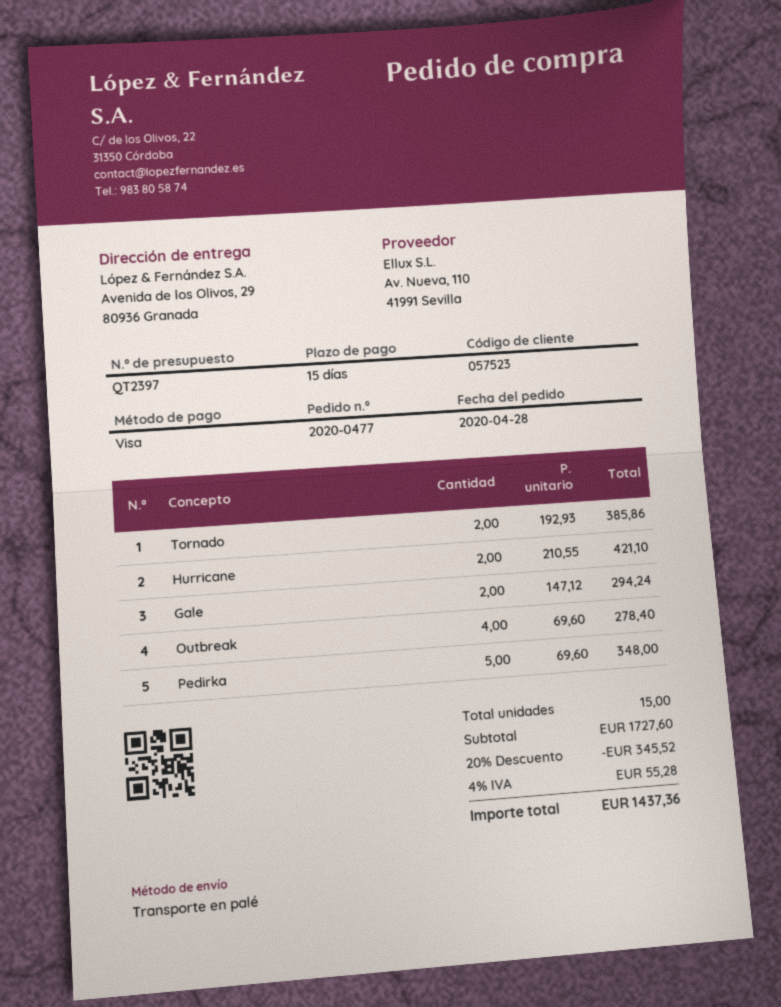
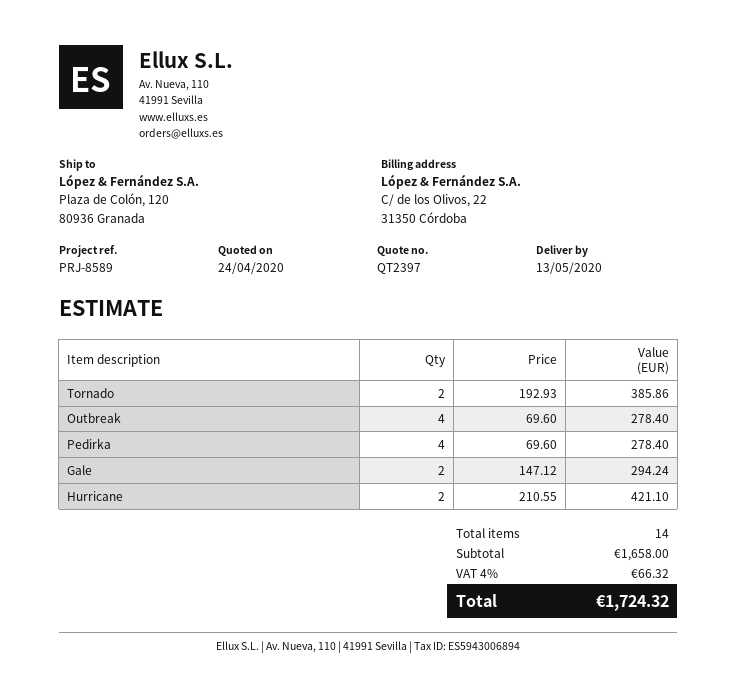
ship to: Avenida de los Olivos, 29, 80936 Granada -> Plaza de Colón, 120, 80936 Granada
Pedirka: 5 x 69.60 = 348.00 -> 4 x 69.60 = 278.40
total quantity: 15 -> 14
subtotal: 1727.60 -> 1658.00
discount: 20% = 345.52 -> none
tax: 4% = 55.28 -> 4% = 66.32
total: 1437.36 -> 1724.32

